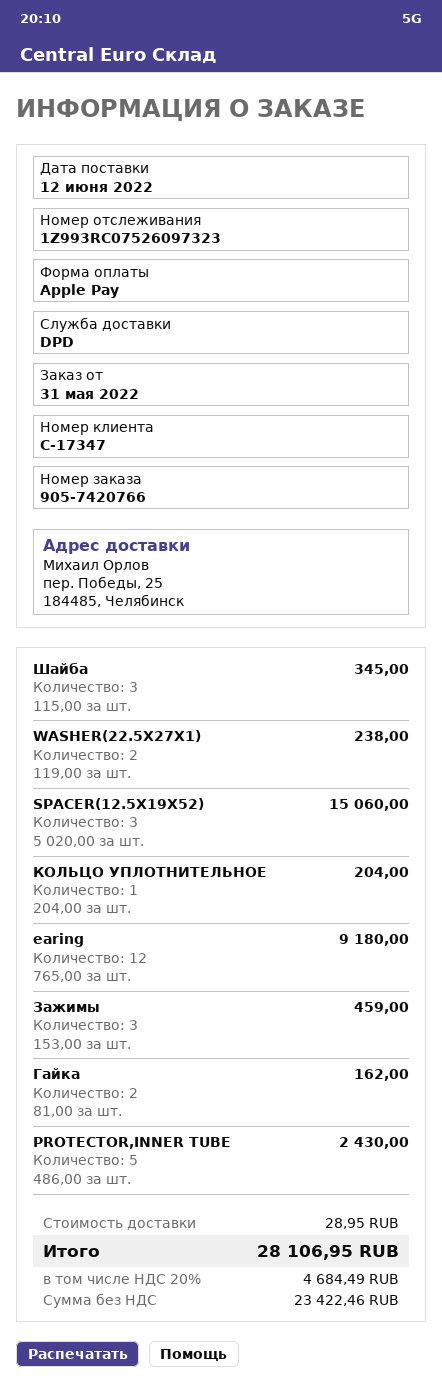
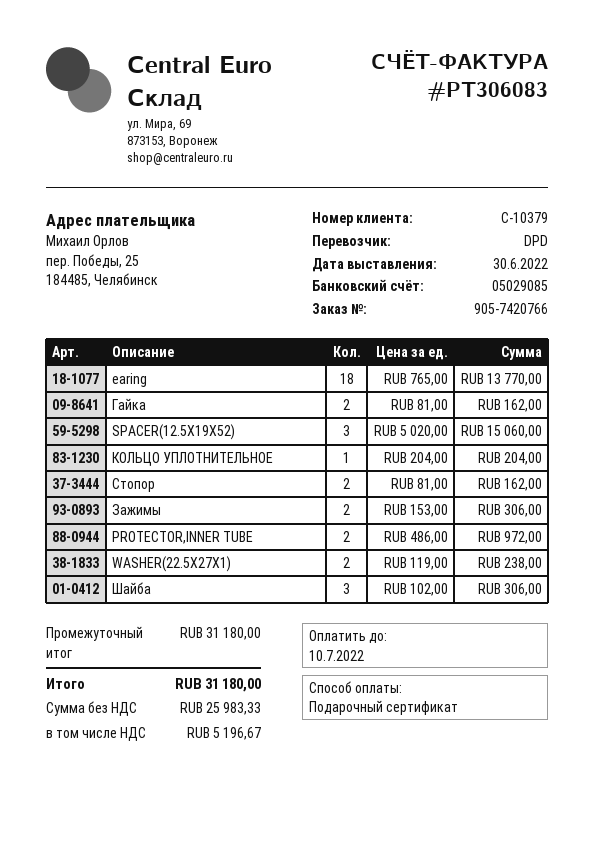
customer number: C-17347 -> C-10379
payment method: Apple Pay -> gift card
Шайба: 3 x 115.00 = 345.00 -> 3 x 102.00 = 306.00
earing: 12 x 765.00 = 9180.00 -> 18 x 765.00 = 13770.00
Зажимы: 3 x 153.00 = 459.00 -> 2 x 153.00 = 306.00
PROTECTOR,INNER TUBE: 5 x 486.00 = 2430.00 -> 2 x 486.00 = 972.00
Стопор: none -> 2 x 81.00 = 162.00
shipping: 28.95 -> none
net: 23422.46 -> 25983.33
tax: 4684.49 -> 5196.67
total: 28106.95 -> 31180.00

